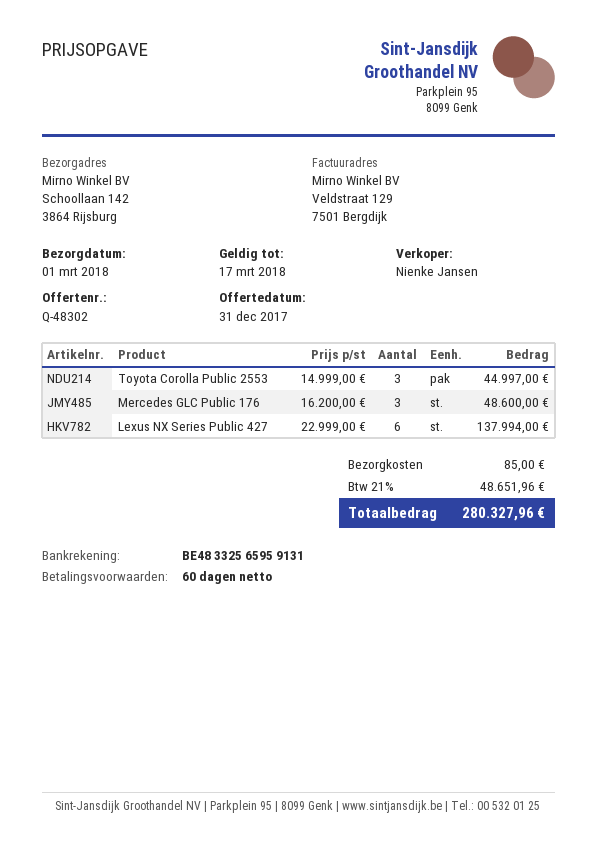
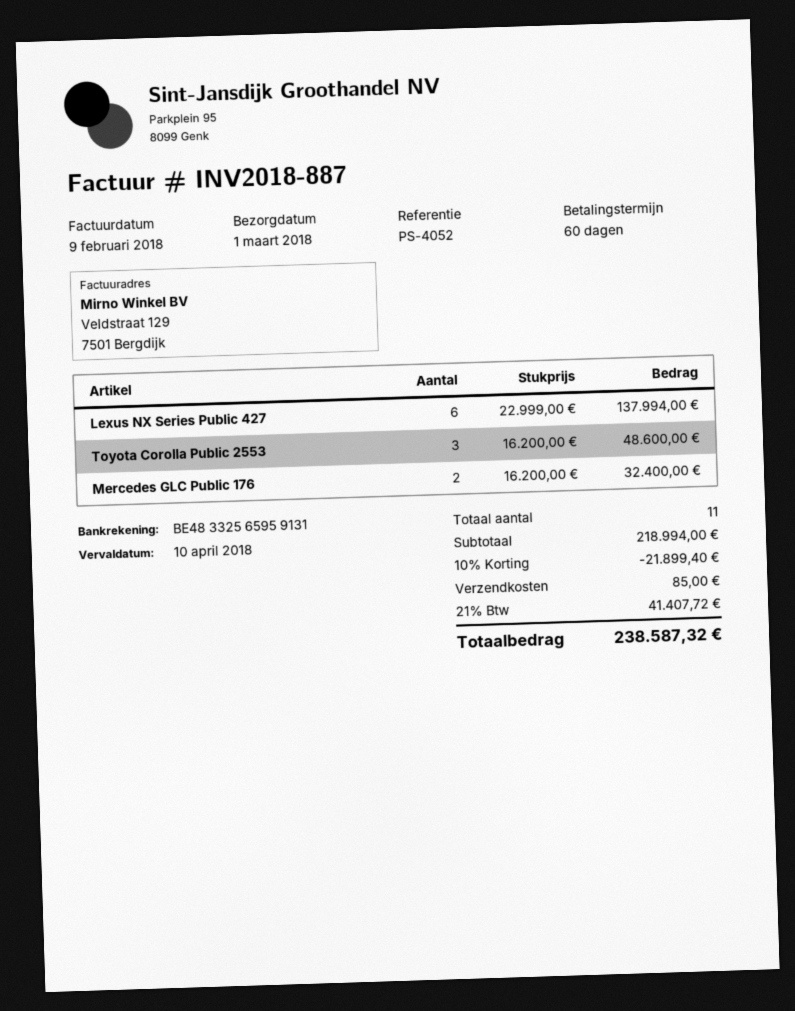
Toyota Corolla Public 2553: 3 x 14999.00 = 44997.00 -> 3 x 16200.00 = 48600.00
Mercedes GLC Public 176: 3 x 16200.00 = 48600.00 -> 2 x 16200.00 = 32400.00
discount: none -> 10% = 21899.40
tax: 21% = 48651.96 -> 21% = 41407.72
total: 280327.96 -> 238587.32

